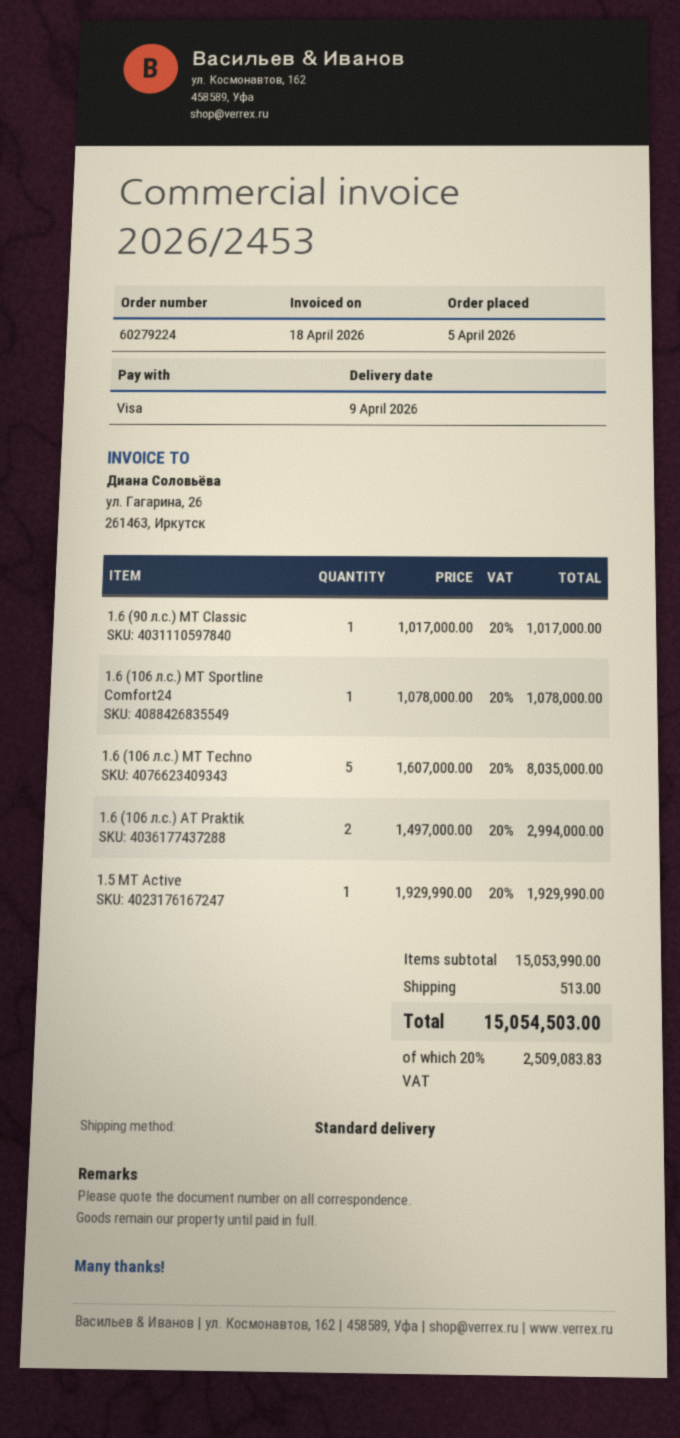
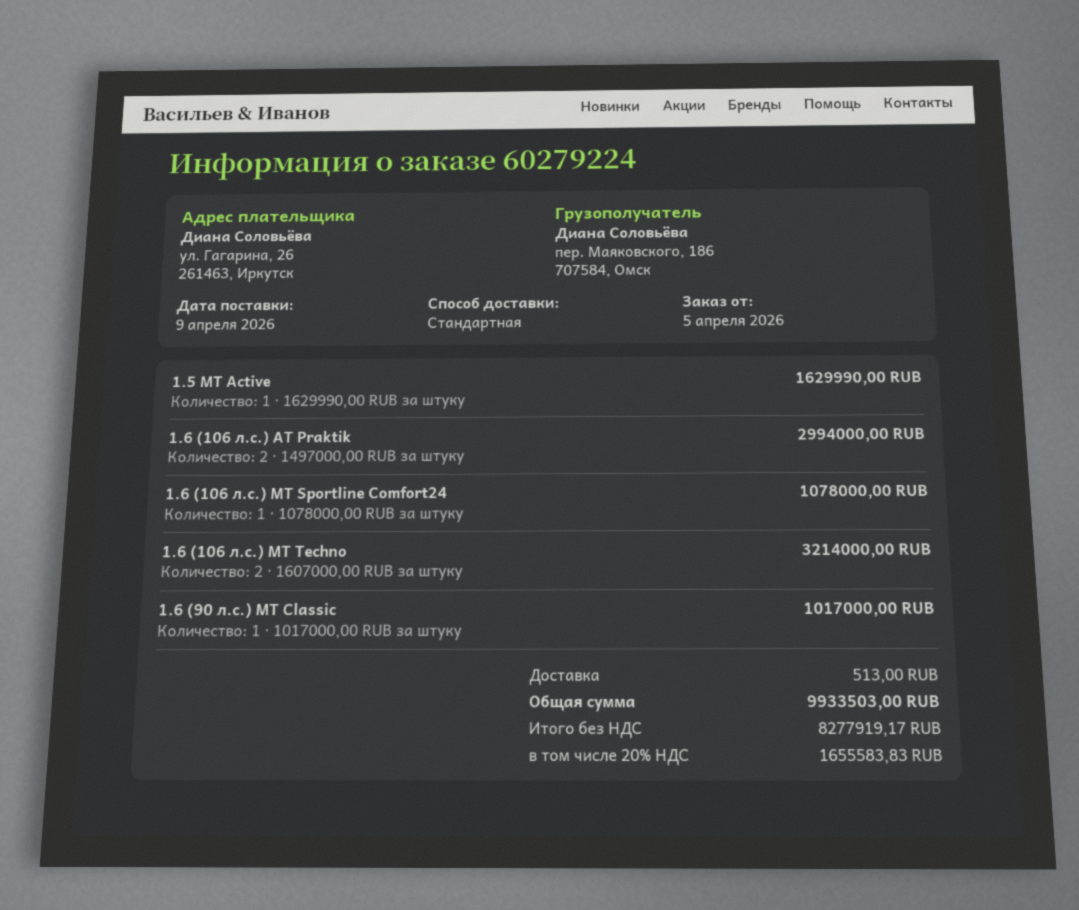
1.6 (106 л.с.) MT Techno: 5 x 1607000.00 = 8035000.00 -> 2 x 1607000.00 = 3214000.00
1.5 MT Active: 1 x 1929990.00 = 1929990.00 -> 1 x 1629990.00 = 1629990.00
tax: 20% = 2509083.83 -> 20% = 1655583.83
total: 15054503.00 -> 9933503.00

